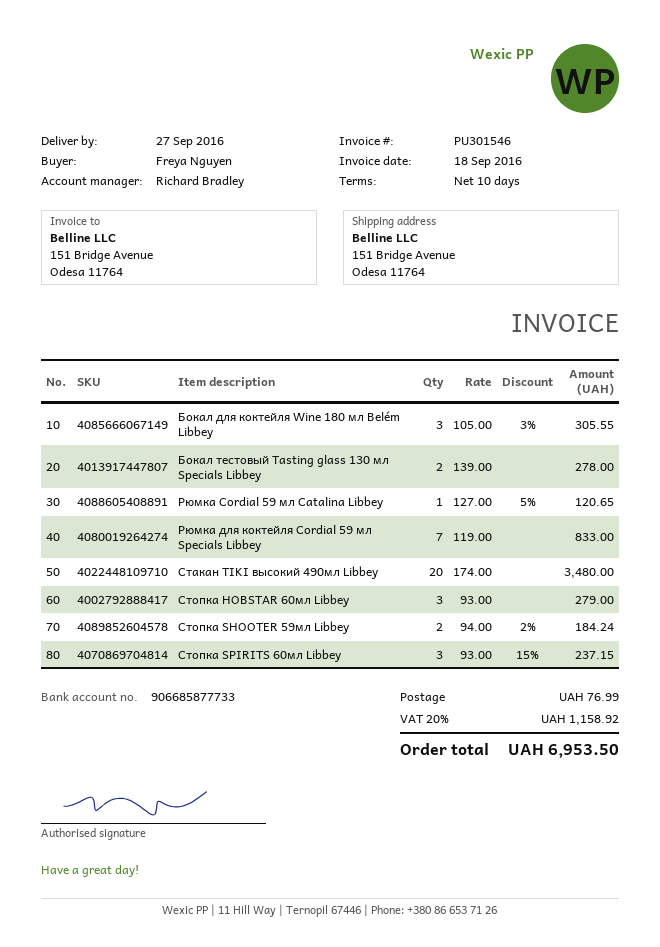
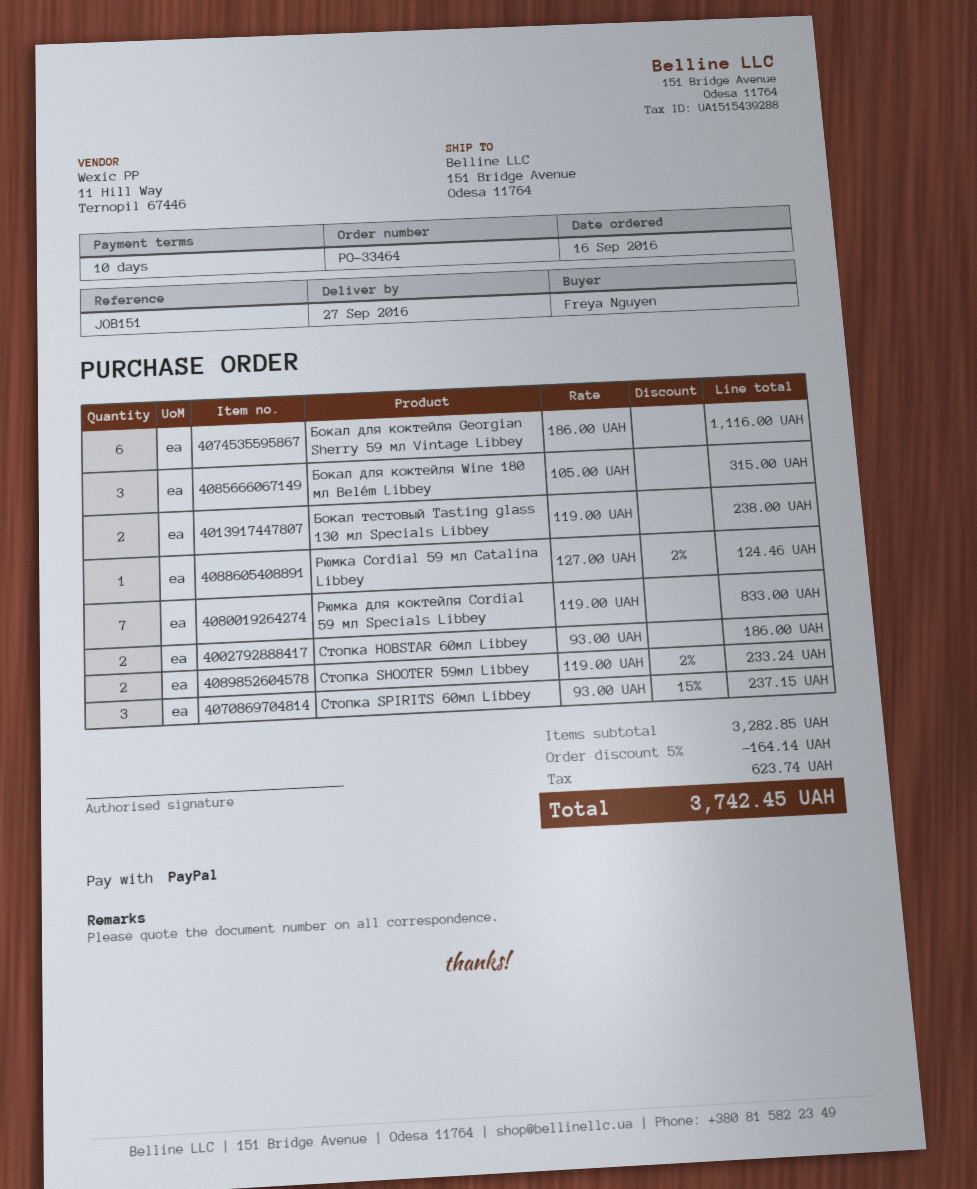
Бокал для коктейля Wine 180 мл Belém Libbey: 3 x 105.00 - 3% = 305.55 -> 3 x 105.00 = 315.00
Бокал тестовый Tasting glass 130 мл Specials Libbey: 2 x 139.00 = 278.00 -> 2 x 119.00 = 238.00
Рюмка Cordial 59 мл Catalina Libbey: 1 x 127.00 - 5% = 120.65 -> 1 x 127.00 - 2% = 124.46
Стакан TIKI высокий 490мл Libbey: 20 x 174.00 = 3480.00 -> none
Стопка HOBSTAR 60мл Libbey: 3 x 93.00 = 279.00 -> 2 x 93.00 = 186.00
Стопка SHOOTER 59мл Libbey: 2 x 94.00 - 2% = 184.24 -> 2 x 119.00 - 2% = 233.24
Бокал для коктейля Georgian Sherry 59 мл Vintage Libbey: none -> 6 x 186.00 = 1116.00
discount: none -> 5% = 164.14
shipping: 76.99 -> none
tax: 1158.92 -> 623.74
total: 6953.50 -> 3742.45

